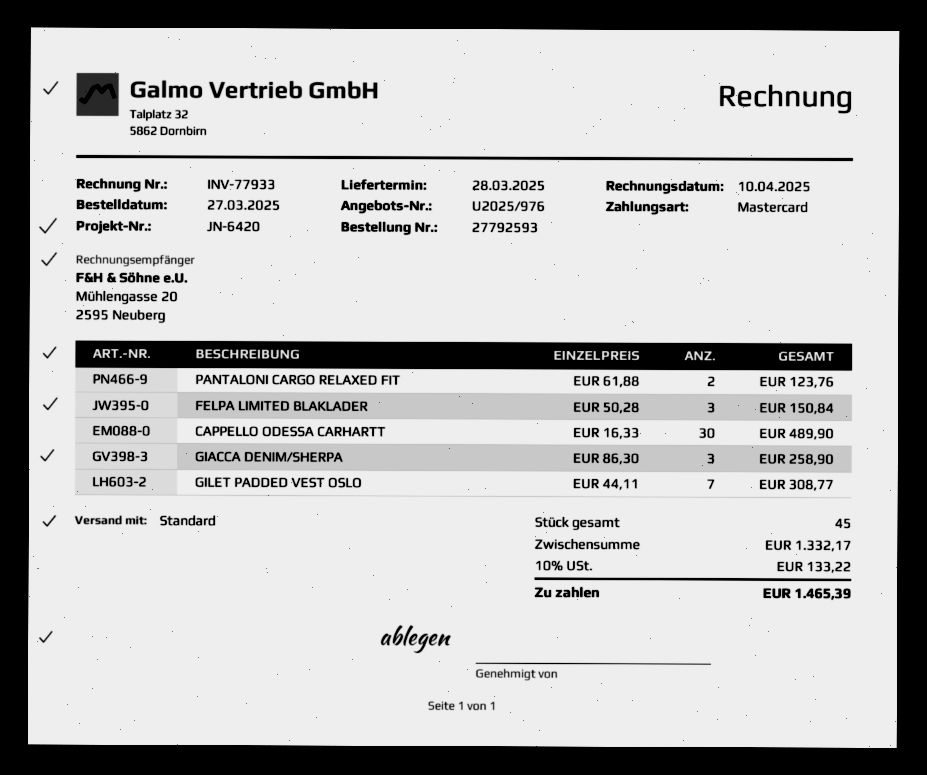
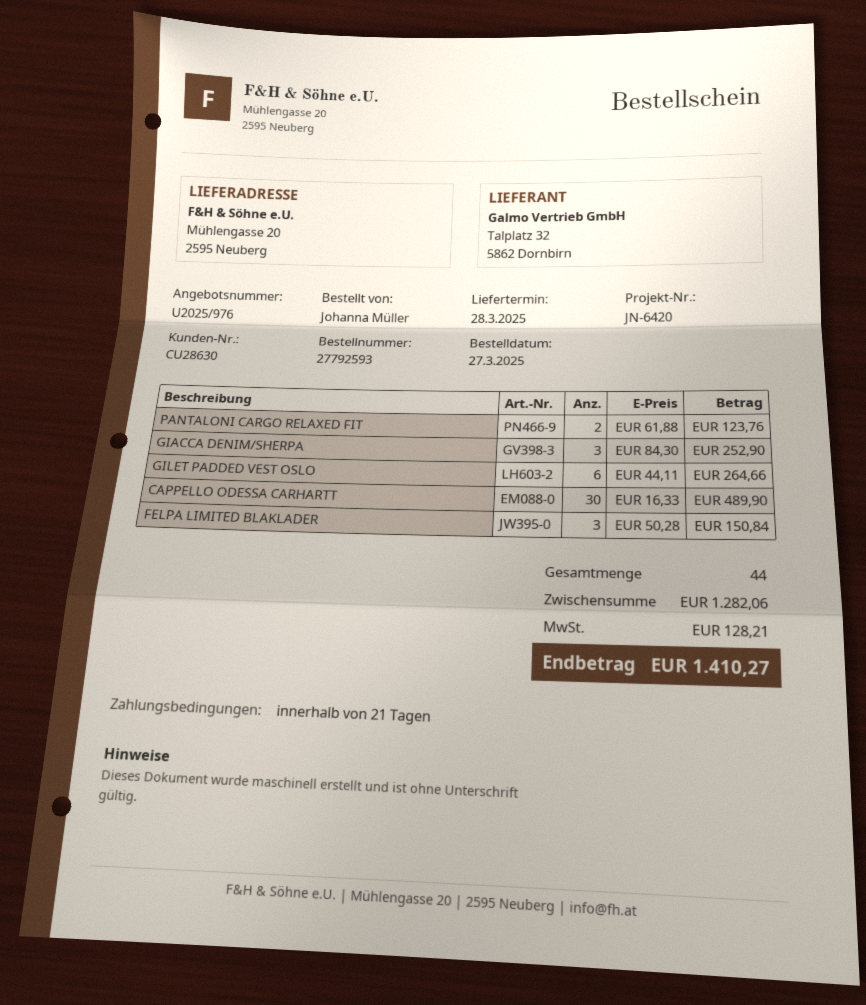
GIACCA DENIM/SHERPA: 3 x 86.30 = 258.90 -> 3 x 84.30 = 252.90
GILET PADDED VEST OSLO: 7 x 44.11 = 308.77 -> 6 x 44.11 = 264.66
total quantity: 45 -> 44
subtotal: 1332.17 -> 1282.06
tax: 133.22 -> 128.21
total: 1465.39 -> 1410.27

